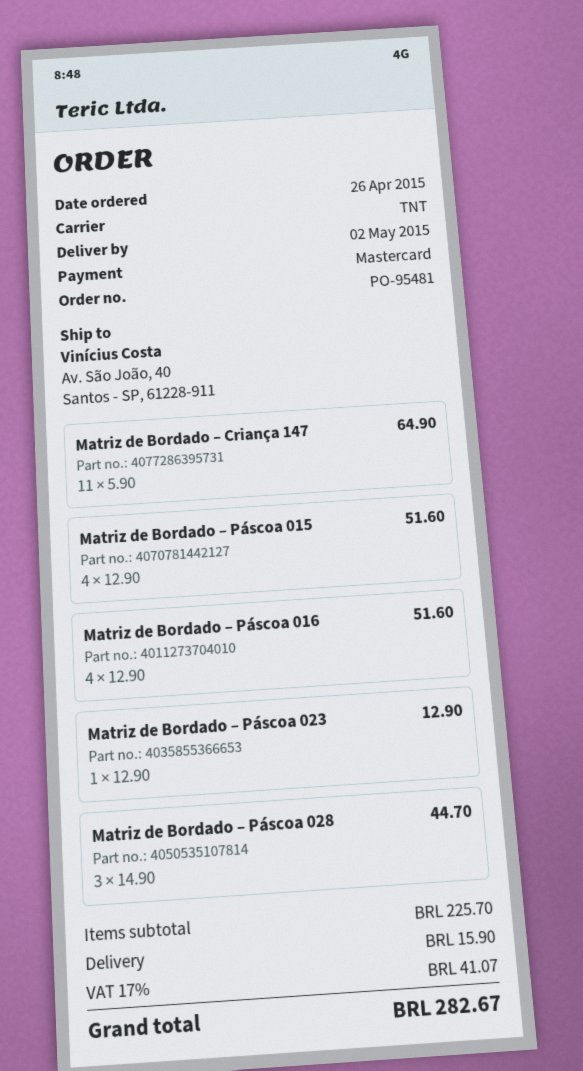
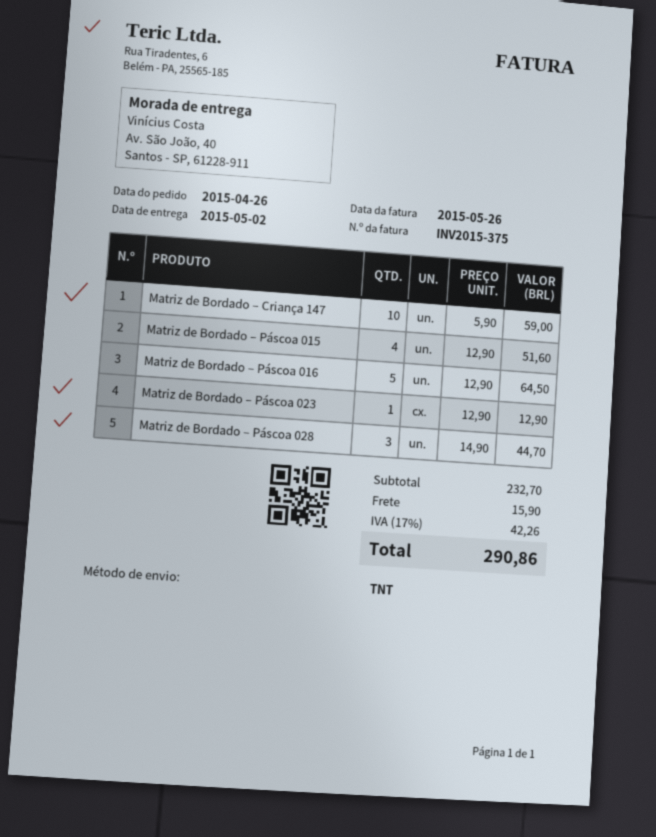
Matriz de Bordado – Criança 147: 11 x 5.90 = 64.90 -> 10 x 5.90 = 59.00
Matriz de Bordado – Páscoa 016: 4 x 12.90 = 51.60 -> 5 x 12.90 = 64.50
subtotal: 225.70 -> 232.70
tax: 17% = 41.07 -> 17% = 42.26
total: 282.67 -> 290.86

